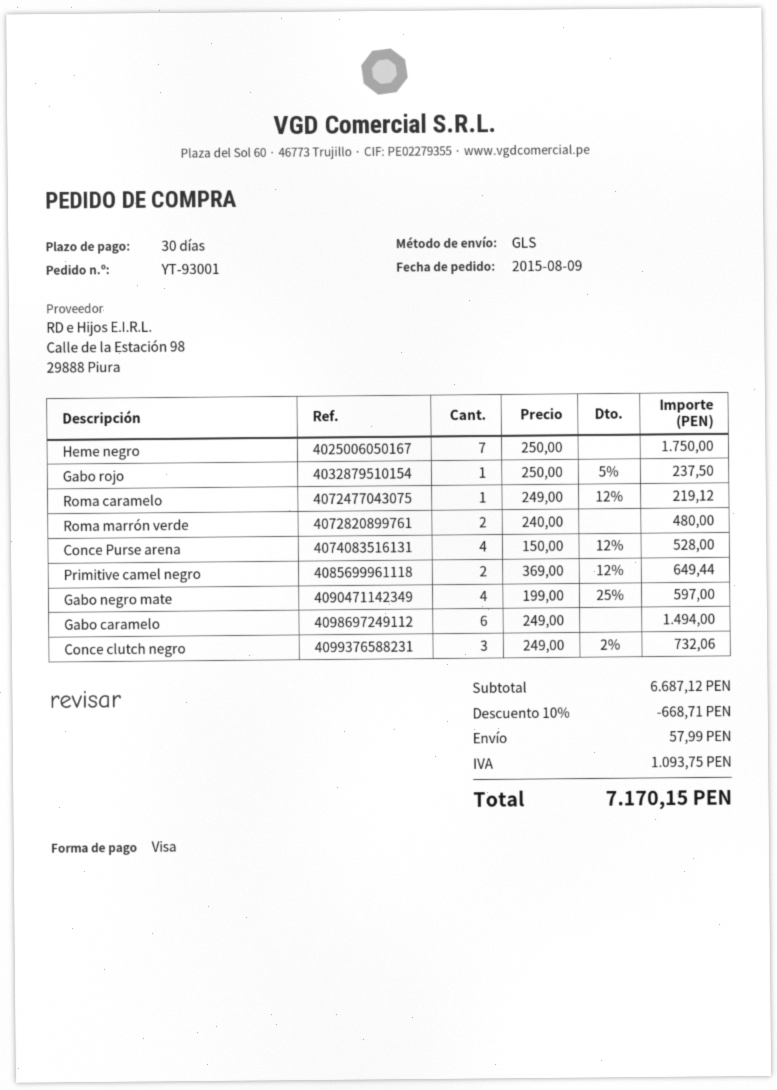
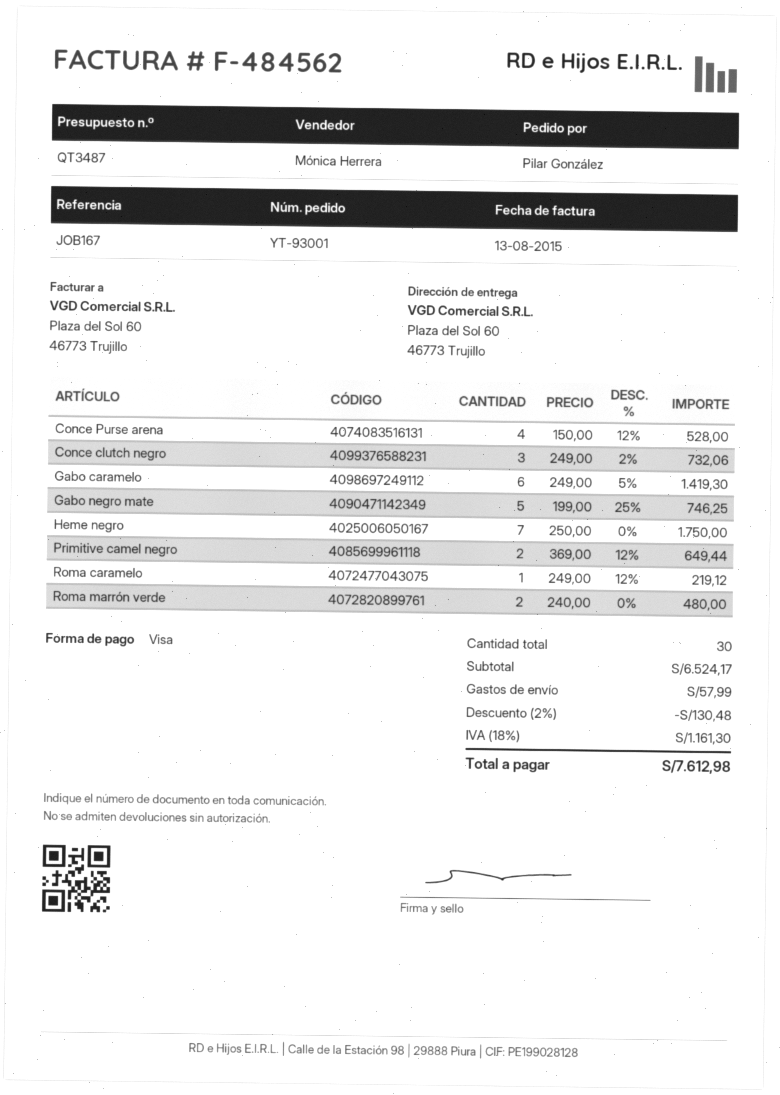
Gabo rojo: 1 x 250.00 - 5% = 237.50 -> none
Gabo negro mate: 4 x 199.00 - 25% = 597.00 -> 5 x 199.00 - 25% = 746.25
Gabo caramelo: 6 x 249.00 = 1494.00 -> 6 x 249.00 - 5% = 1419.30
subtotal: 6687.12 -> 6524.17
discount: 10% = 668.71 -> 2% = 130.48
tax: 1093.75 -> 1161.30
total: 7170.15 -> 7612.98

